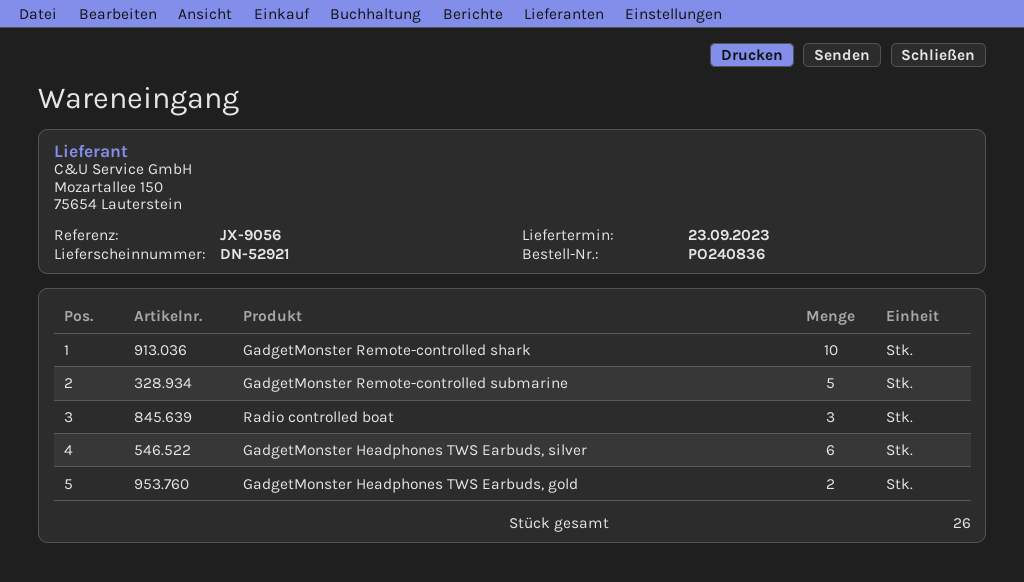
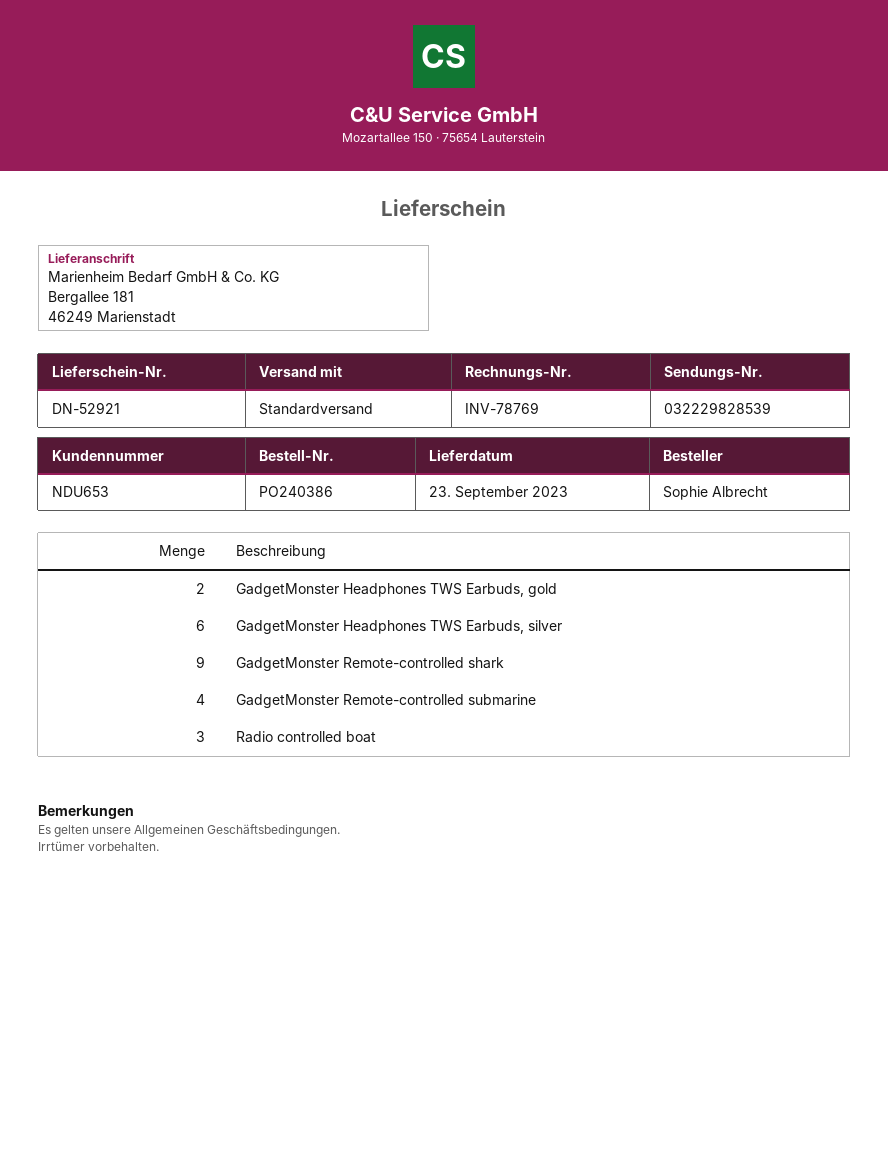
order number: PO240836 -> PO240386
GadgetMonster Remote-controlled shark: 10 -> 9
GadgetMonster Remote-controlled submarine: 5 -> 4

